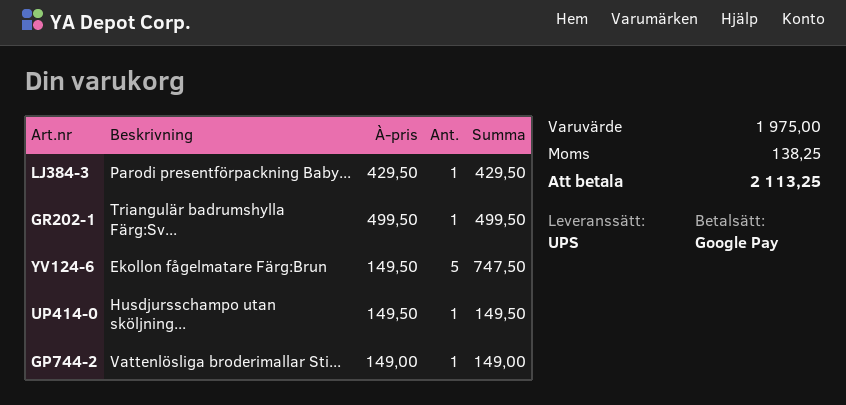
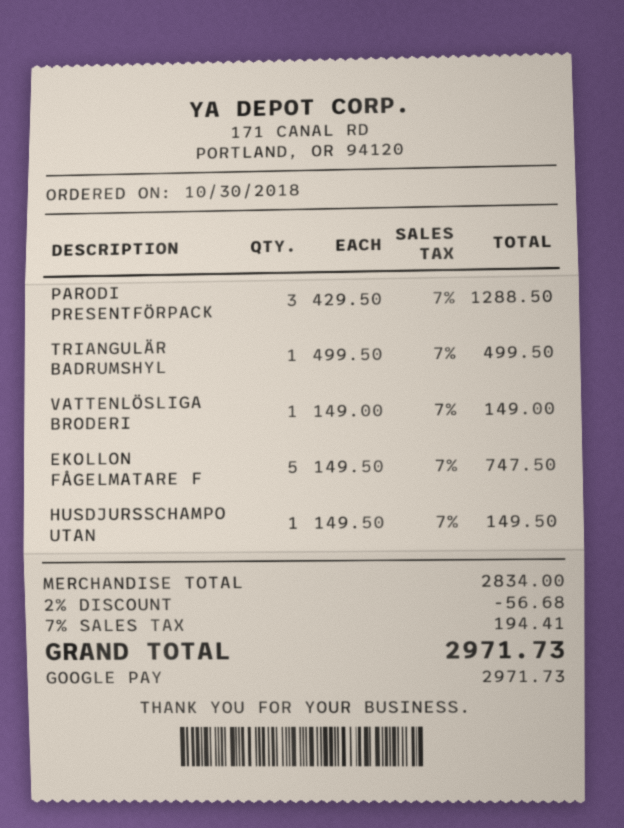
Parodi presentförpackning Baby...: 1 x 429.50 = 429.50 -> 3 x 429.50 = 1288.50
subtotal: 1975.00 -> 2834.00
discount: none -> 2% = 56.68
tax: 138.25 -> 194.41
total: 2113.25 -> 2971.73

